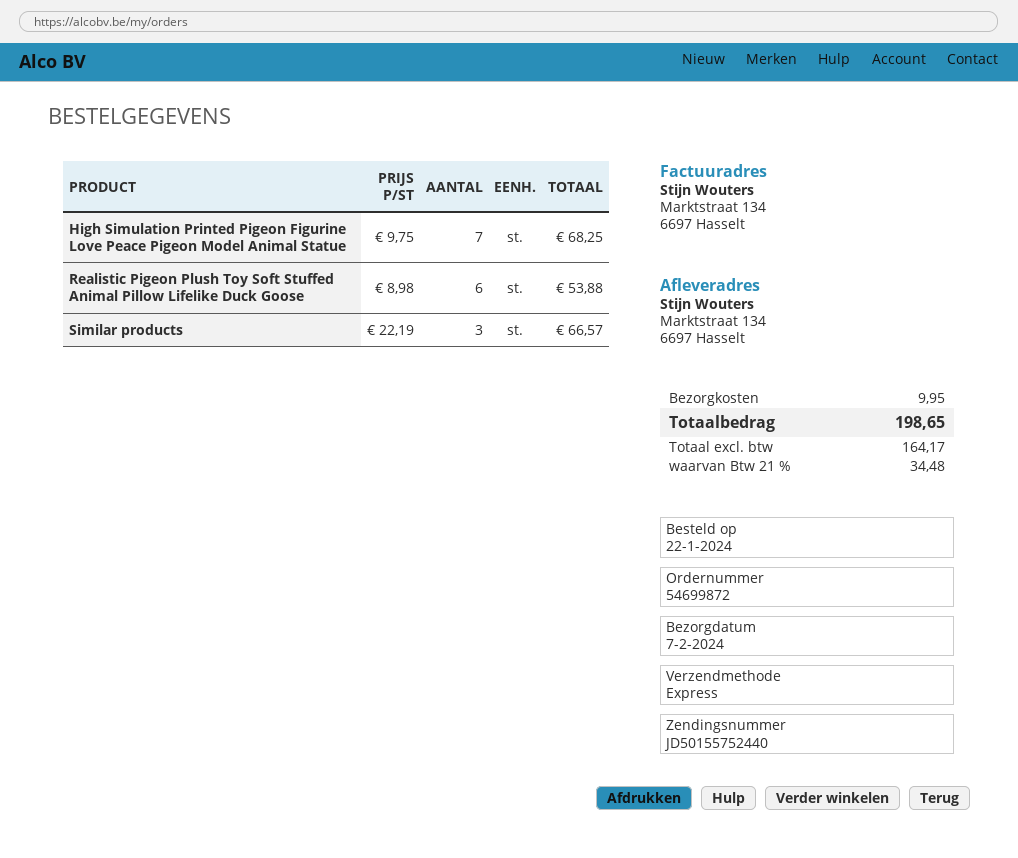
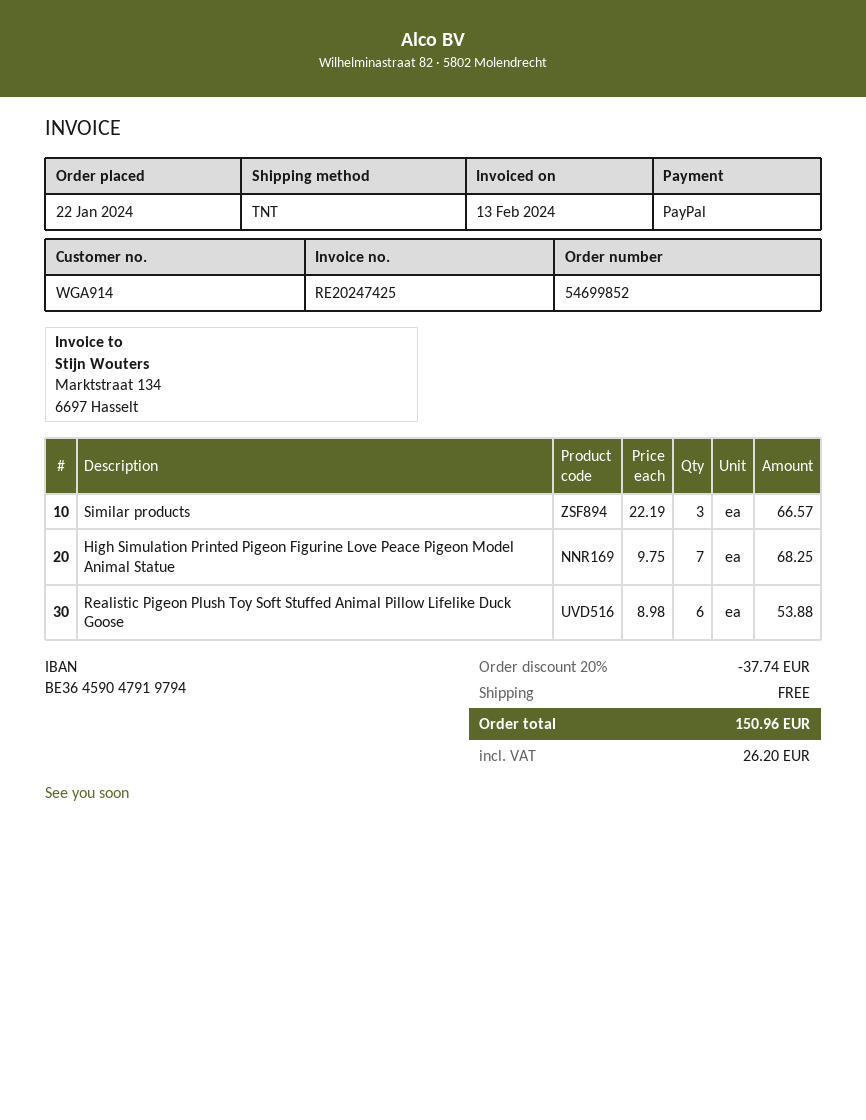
order number: 54699872 -> 54699852
shipping method: express -> TNT
discount: none -> 20% = 37.74
shipping: 9.95 -> 0.00
tax: 34.48 -> 26.20
total: 198.65 -> 150.96

